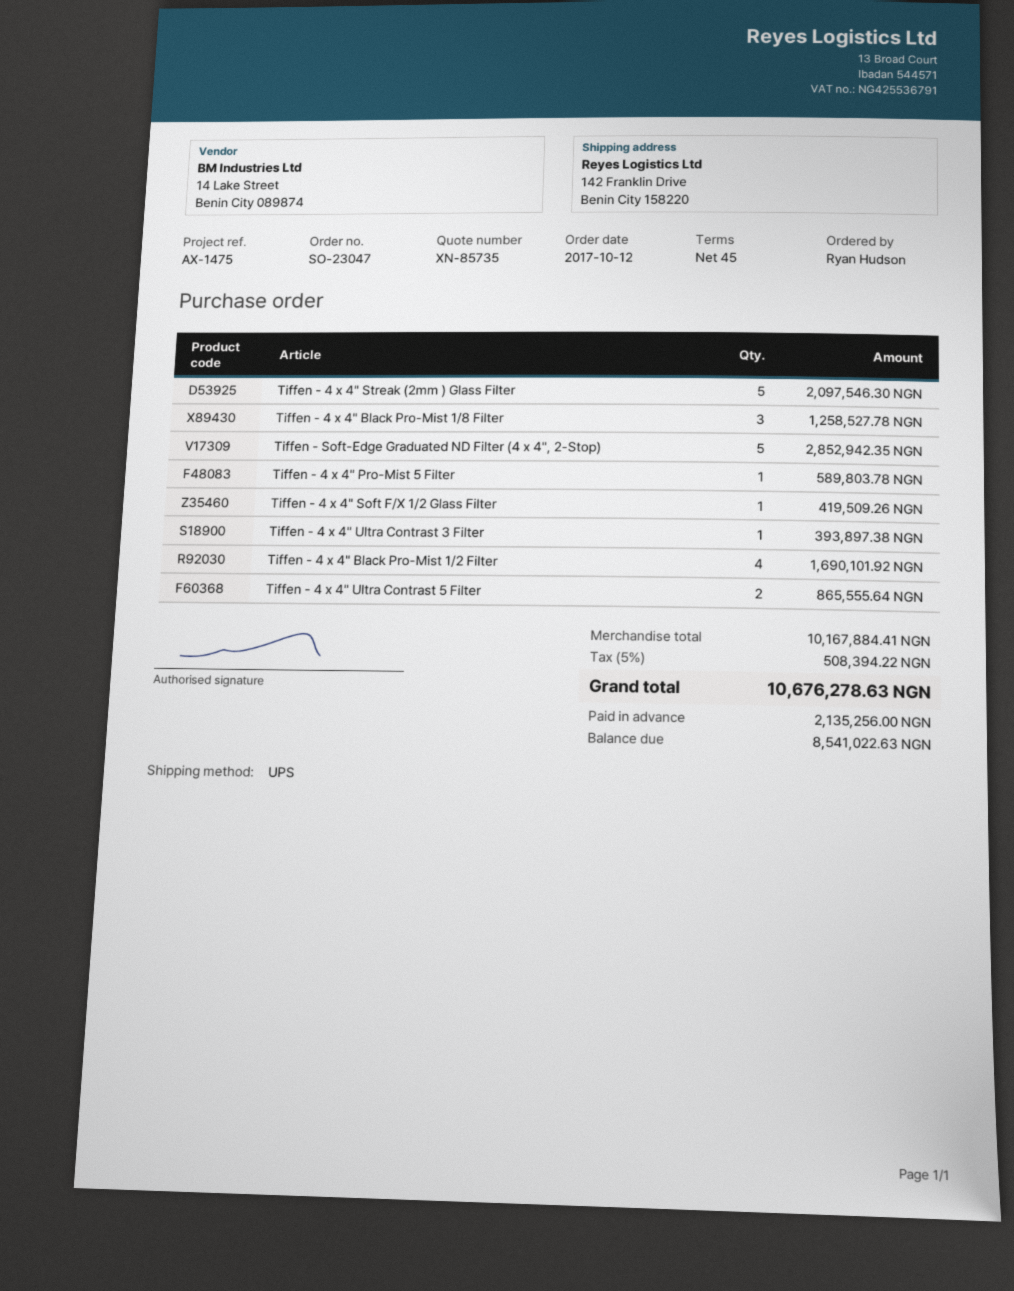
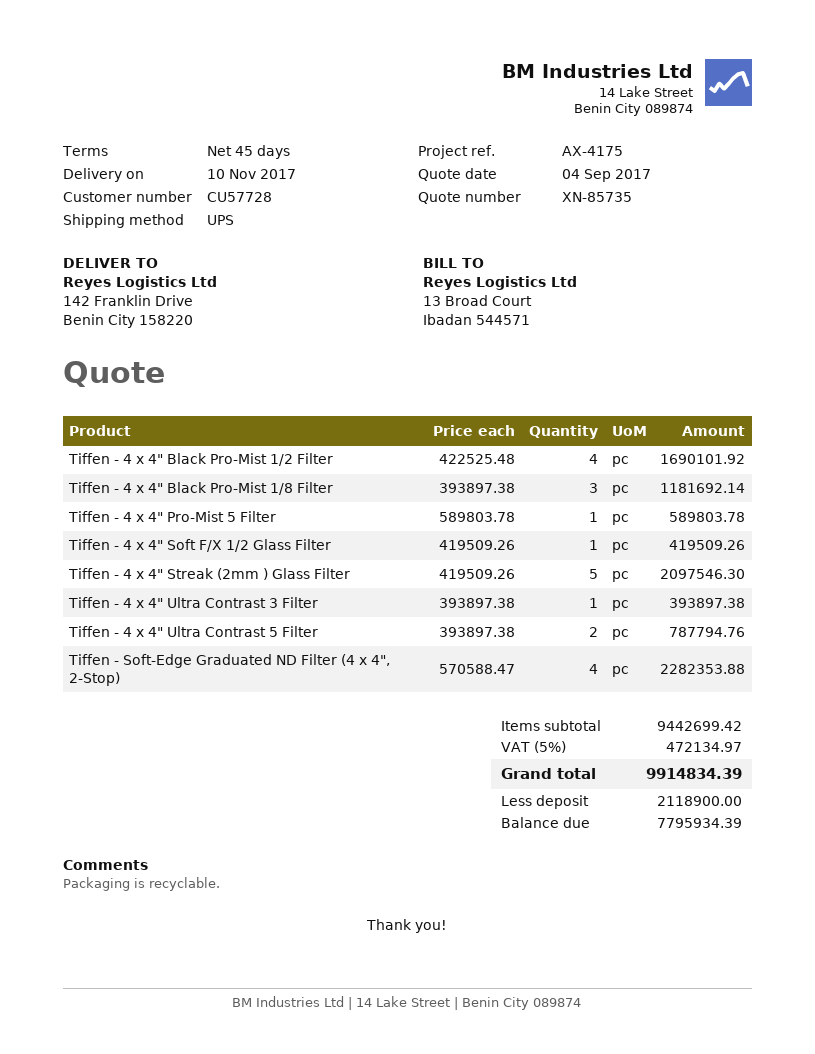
reference: AX-1475 -> AX-4175
Tiffen - 4 x 4" Black Pro-Mist 1/8 Filter: 3 for 1258527.78 -> 3 for 1181692.14
Tiffen - Soft-Edge Graduated ND Filter (4 x 4", 2-Stop): 5 for 2852942.35 -> 4 for 2282353.88
Tiffen - 4 x 4" Ultra Contrast 5 Filter: 2 for 865555.64 -> 2 for 787794.76
subtotal: 10167884.41 -> 9442699.42
tax: 5% = 508394.22 -> 5% = 472134.97
total: 10676278.63 -> 9914834.39
deposit: 2135256.00 -> 2118900.00
balance: 8541022.63 -> 7795934.39

